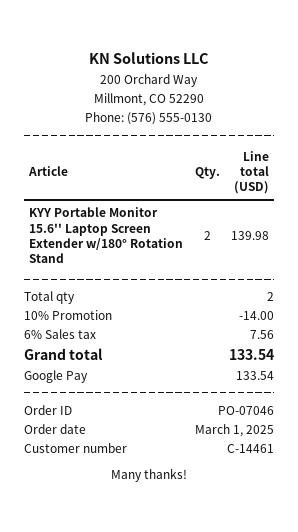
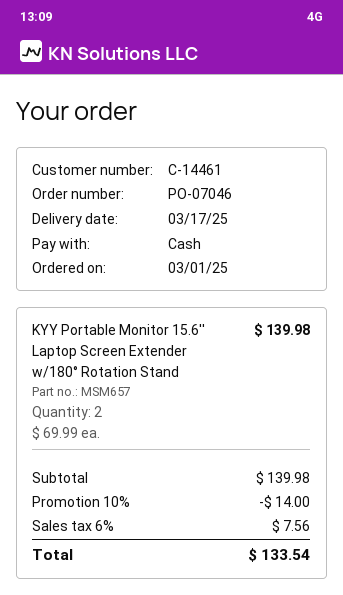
payment method: Google Pay -> cash

